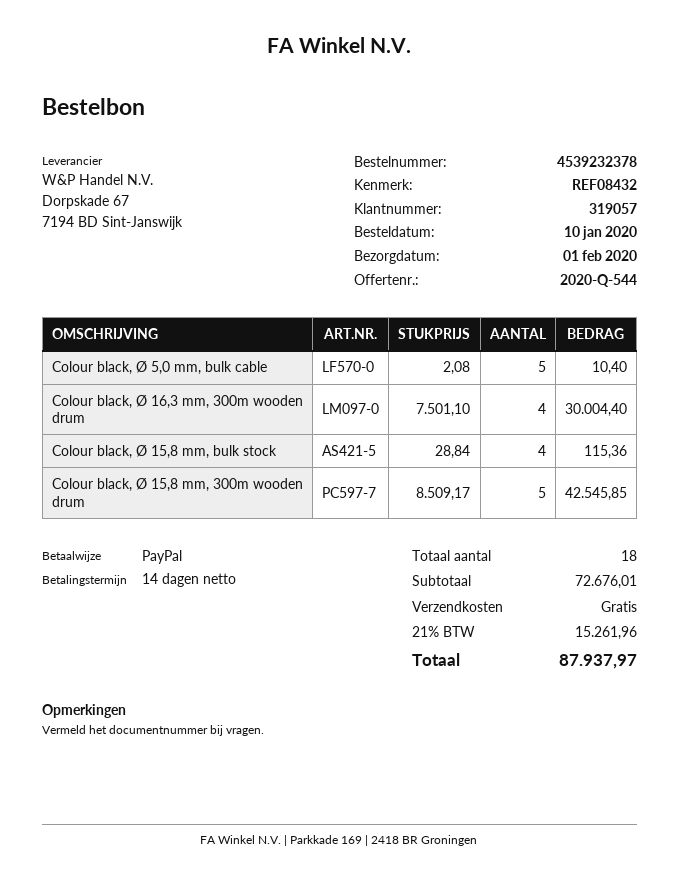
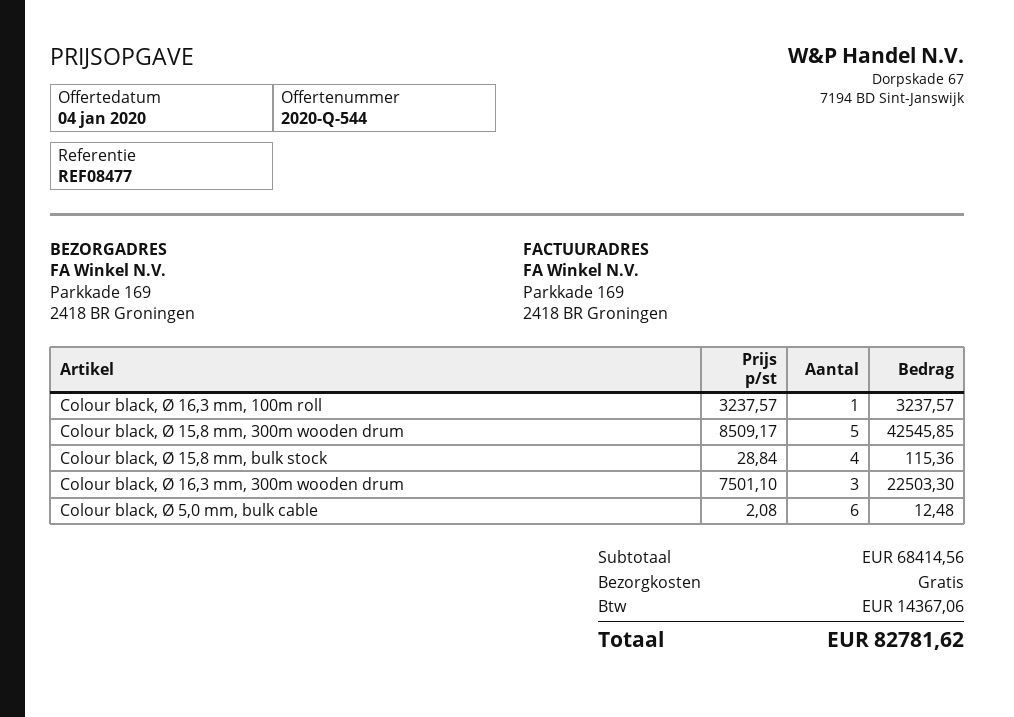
reference: REF08432 -> REF08477
Colour black, Ø 5,0 mm, bulk cable: 5 x 2.08 = 10.40 -> 6 x 2.08 = 12.48
Colour black, Ø 16,3 mm, 300m wooden drum: 4 x 7501.10 = 30004.40 -> 3 x 7501.10 = 22503.30
Colour black, Ø 16,3 mm, 100m roll: none -> 1 x 3237.57 = 3237.57
subtotal: 72676.01 -> 68414.56
tax: 15261.96 -> 14367.06
total: 87937.97 -> 82781.62

